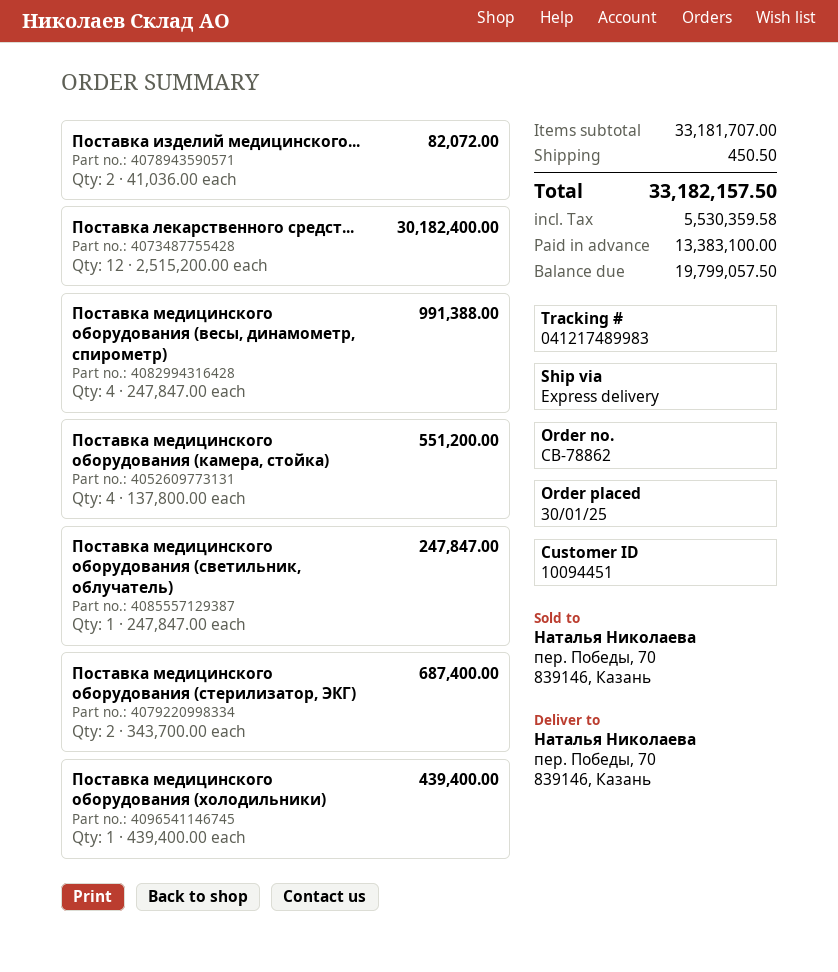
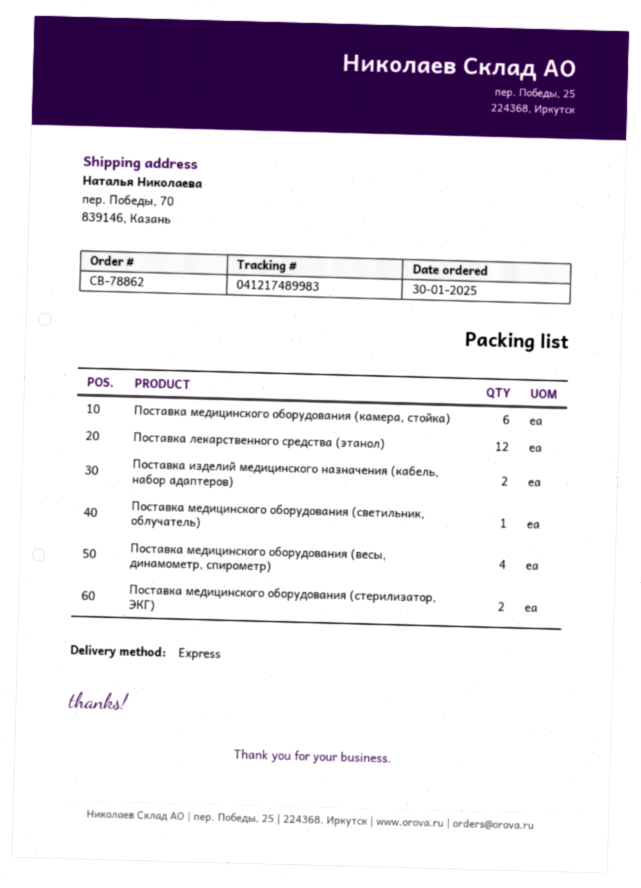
Поставка медицинского оборудования (камера, стойка): 4 -> 6
Поставка медицинского оборудования (холодильники): 1 -> none

